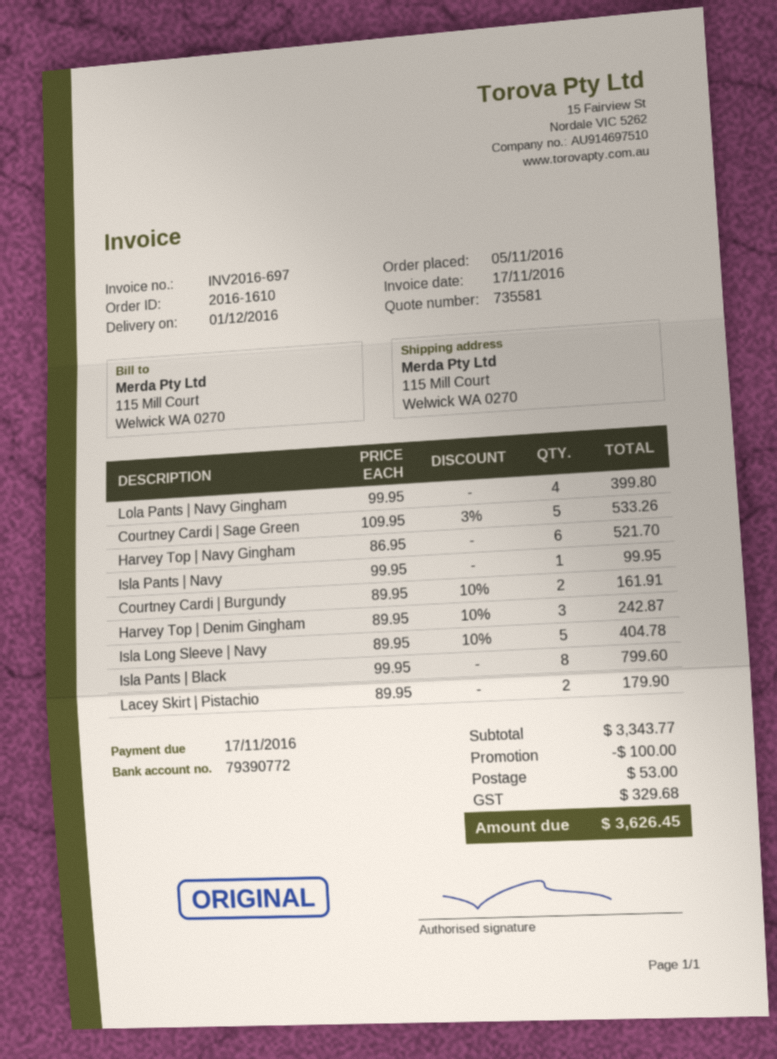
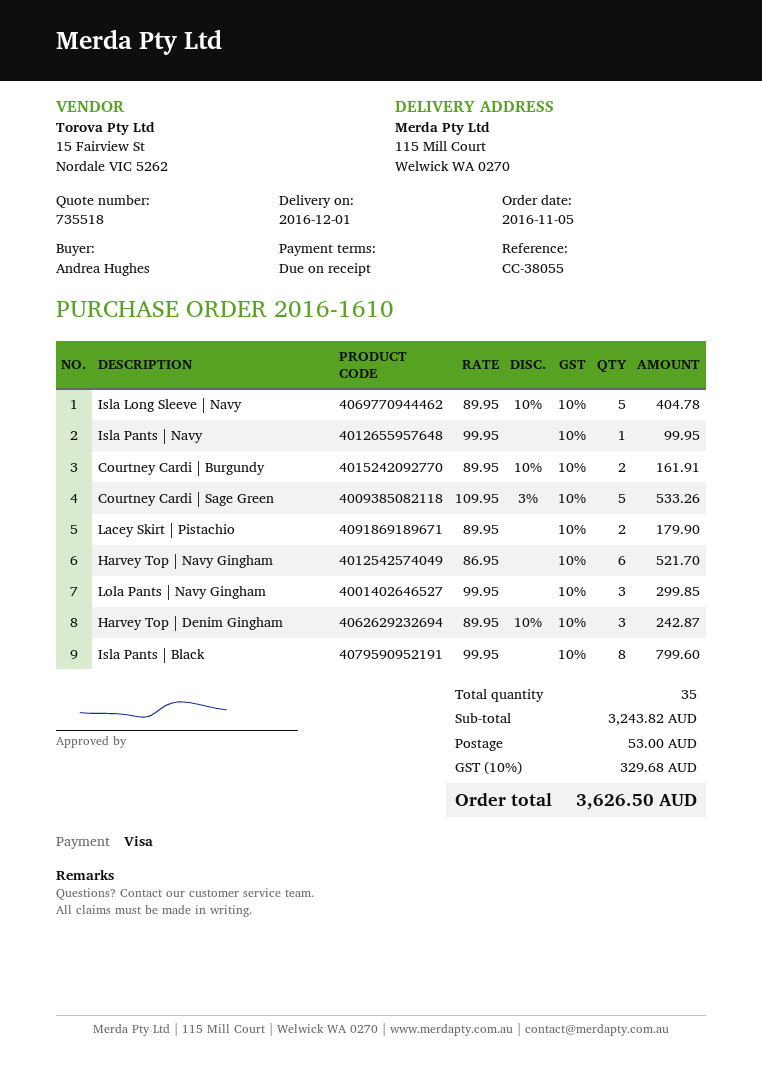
quote number: 735581 -> 735518
Lola Pants | Navy Gingham: 4 x 99.95 = 399.80 -> 3 x 99.95 = 299.85
subtotal: 3343.77 -> 3243.82
discount: 100.00 -> none
total: 3626.45 -> 3626.50

